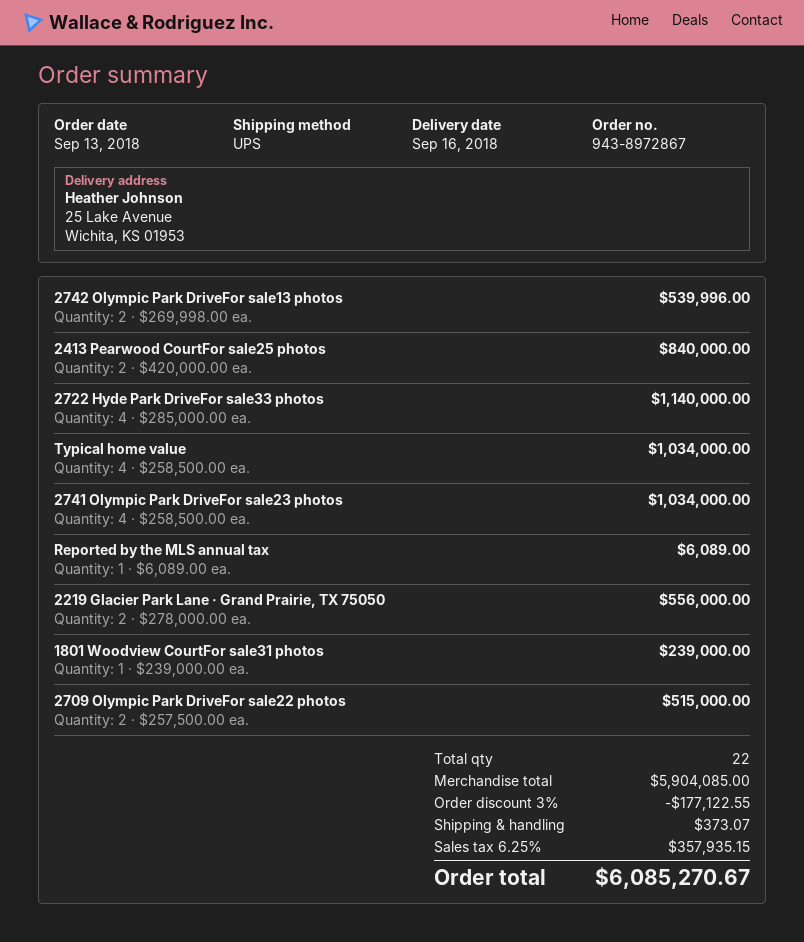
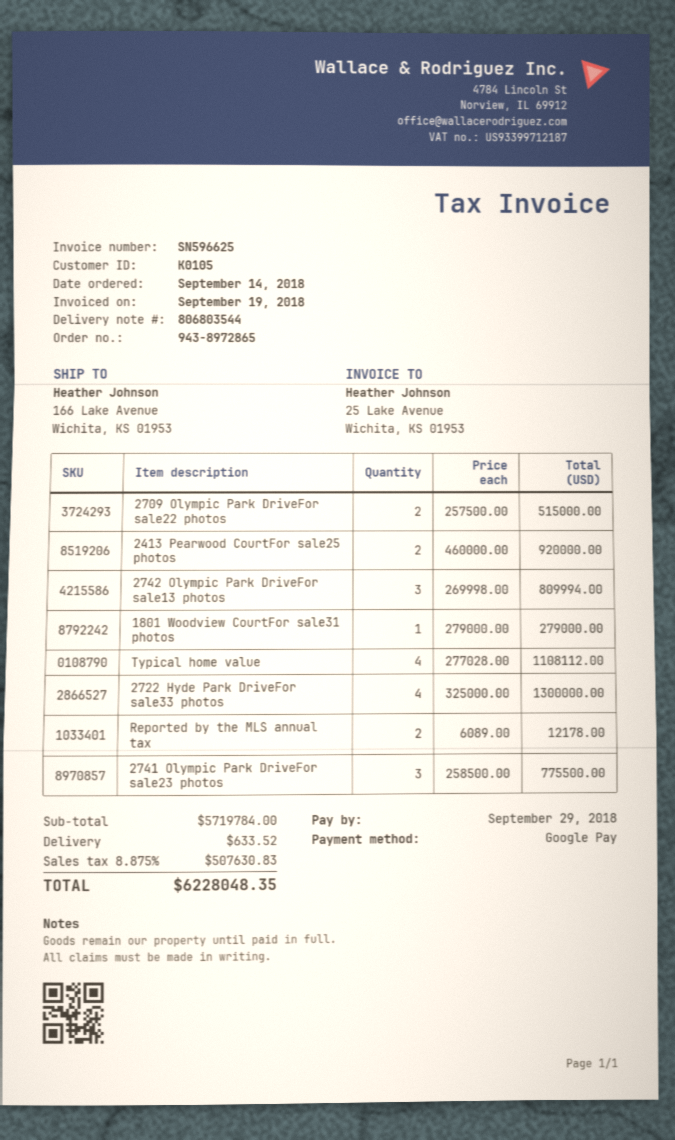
order number: 943-8972867 -> 943-8972865
order date: 2018-09-13 -> 2018-09-14
ship to: 25 Lake Avenue, Wichita, KS 01953 -> 166 Lake Avenue, Wichita, KS 01953
2742 Olympic Park DriveFor sale13 photos: 2 x 269998.00 = 539996.00 -> 3 x 269998.00 = 809994.00
2413 Pearwood CourtFor sale25 photos: 2 x 420000.00 = 840000.00 -> 2 x 460000.00 = 920000.00
2722 Hyde Park DriveFor sale33 photos: 4 x 285000.00 = 1140000.00 -> 4 x 325000.00 = 1300000.00
Typical home value: 4 x 258500.00 = 1034000.00 -> 4 x 277028.00 = 1108112.00
2741 Olympic Park DriveFor sale23 photos: 4 x 258500.00 = 1034000.00 -> 3 x 258500.00 = 775500.00
Reported by the MLS annual tax: 1 x 6089.00 = 6089.00 -> 2 x 6089.00 = 12178.00
2219 Glacier Park Lane · Grand Prairie, TX 75050: 2 x 278000.00 = 556000.00 -> none
1801 Woodview CourtFor sale31 photos: 1 x 239000.00 = 239000.00 -> 1 x 279000.00 = 279000.00
subtotal: 5904085.00 -> 5719784.00
discount: 3% = 177122.55 -> none
shipping: 373.07 -> 633.52
tax: 6.25% = 357935.15 -> 8.875% = 507630.83
total: 6085270.67 -> 6228048.35

